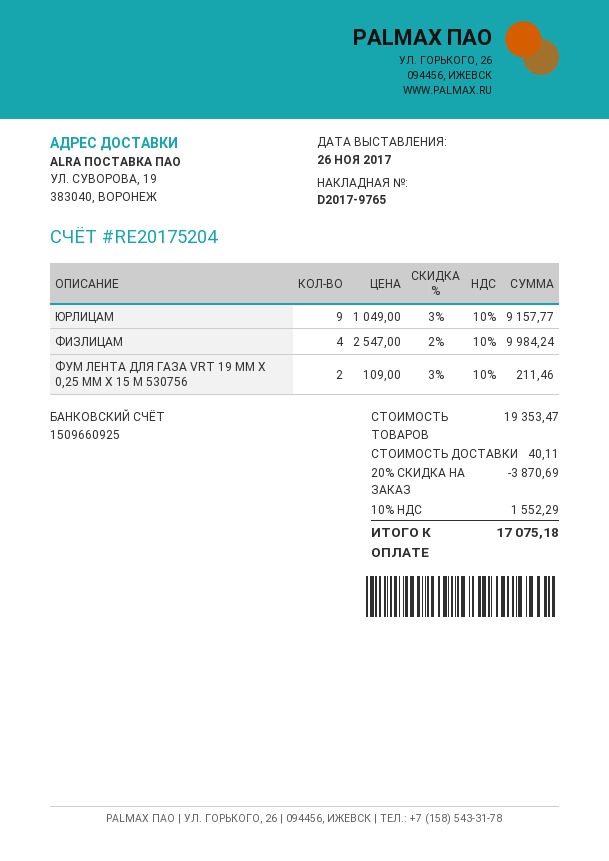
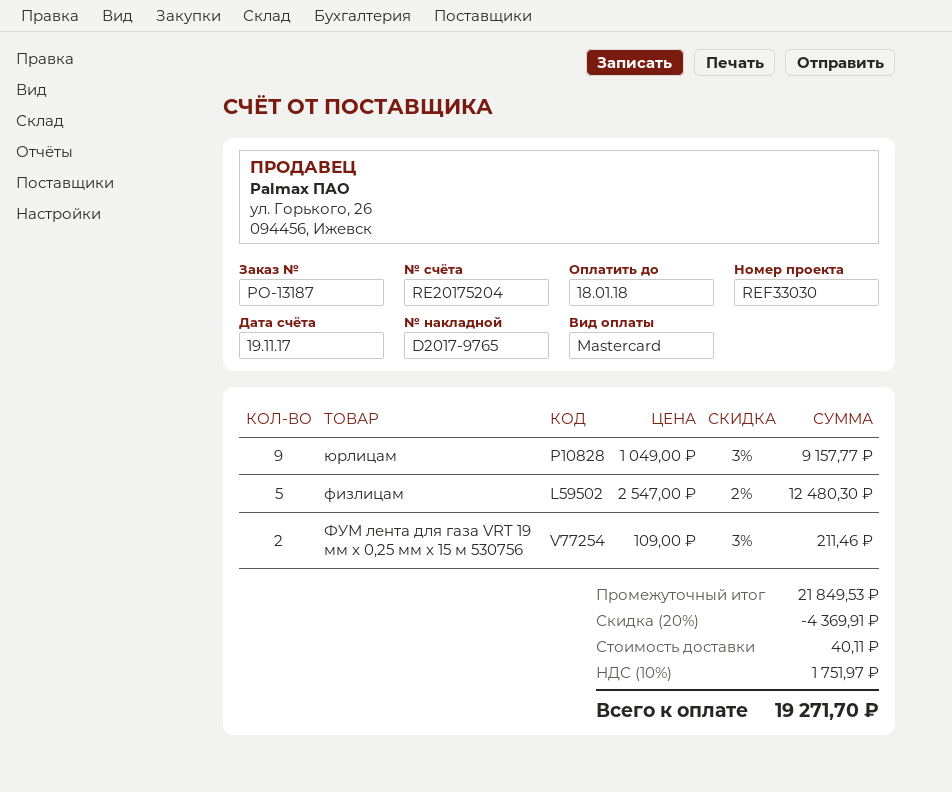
invoice date: 2017-11-26 -> 2017-11-19
ФИЗЛИЦАМ: 4 x 2547.00 - 2% = 9984.24 -> 5 x 2547.00 - 2% = 12480.30
subtotal: 19353.47 -> 21849.53
discount: 20% = 3870.69 -> 20% = 4369.91
tax: 10% = 1552.29 -> 10% = 1751.97
total: 17075.18 -> 19271.70

